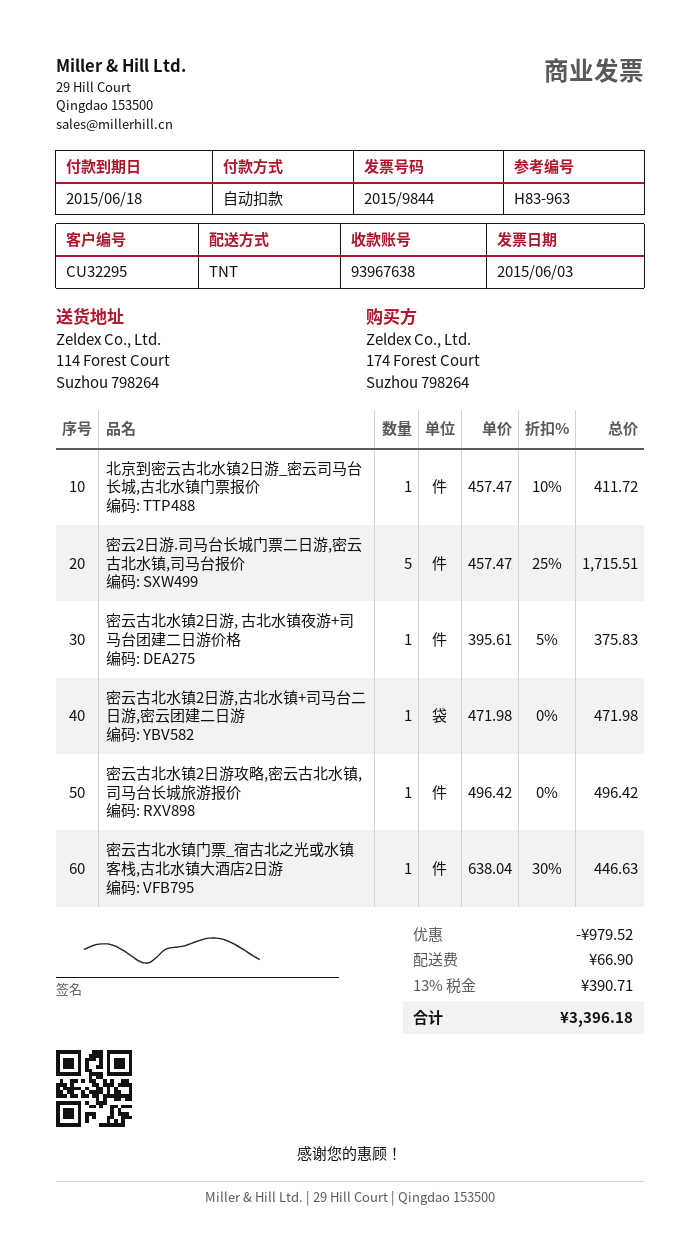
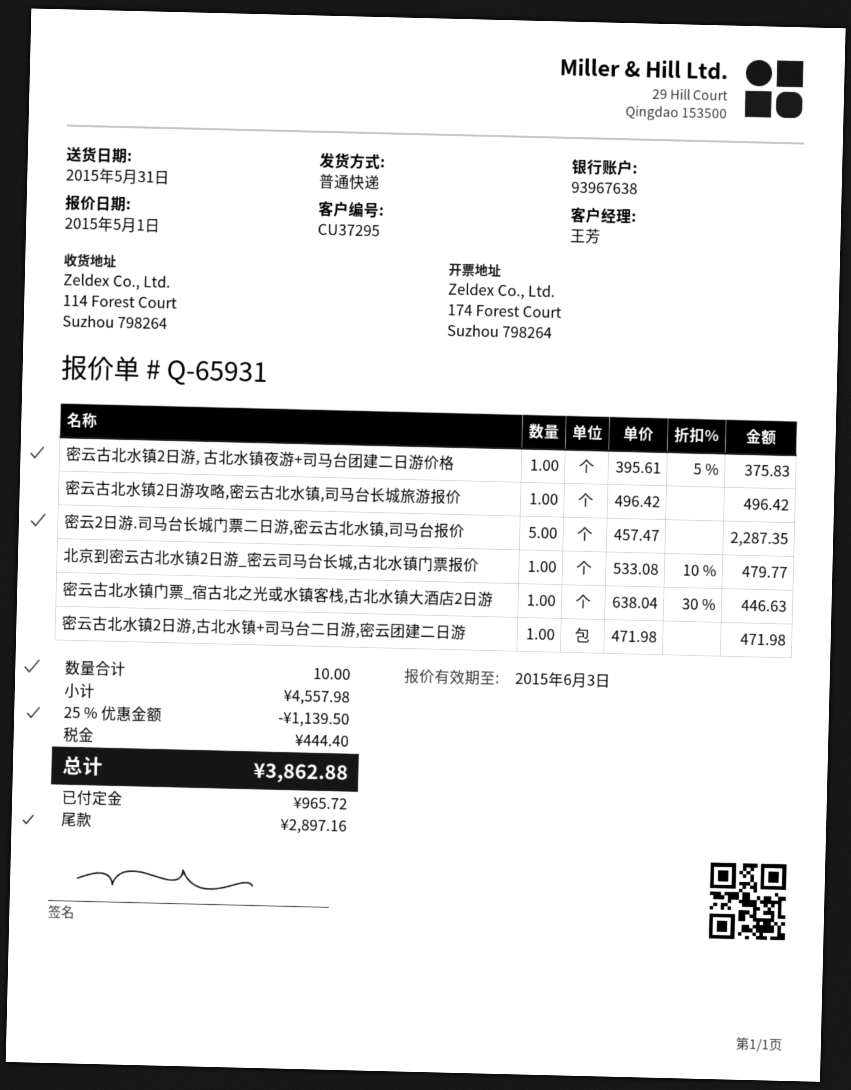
customer number: CU32295 -> CU37295
shipping method: TNT -> standard
北京到密云古北水镇2日游_密云司马台长城,古北水镇门票报价: 1 x 457.47 - 10% = 411.72 -> 1 x 533.08 - 10% = 479.77
密云2日游.司马台长城门票二日游,密云古北水镇,司马台报价: 5 x 457.47 - 25% = 1715.51 -> 5 x 457.47 = 2287.35
discount: 979.52 -> 1139.50
shipping: 66.90 -> none
tax: 390.71 -> 444.40
total: 3396.18 -> 3862.88

